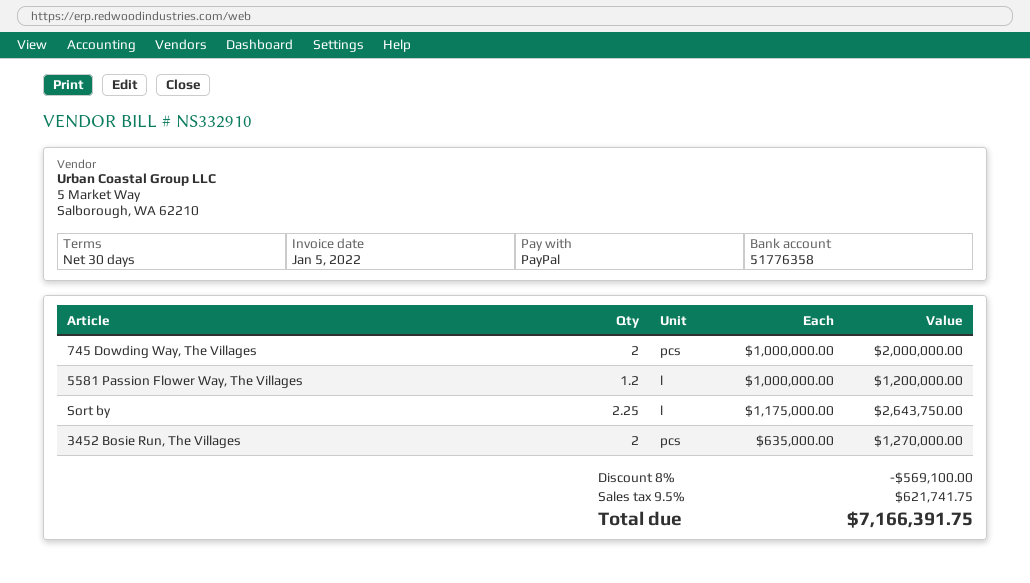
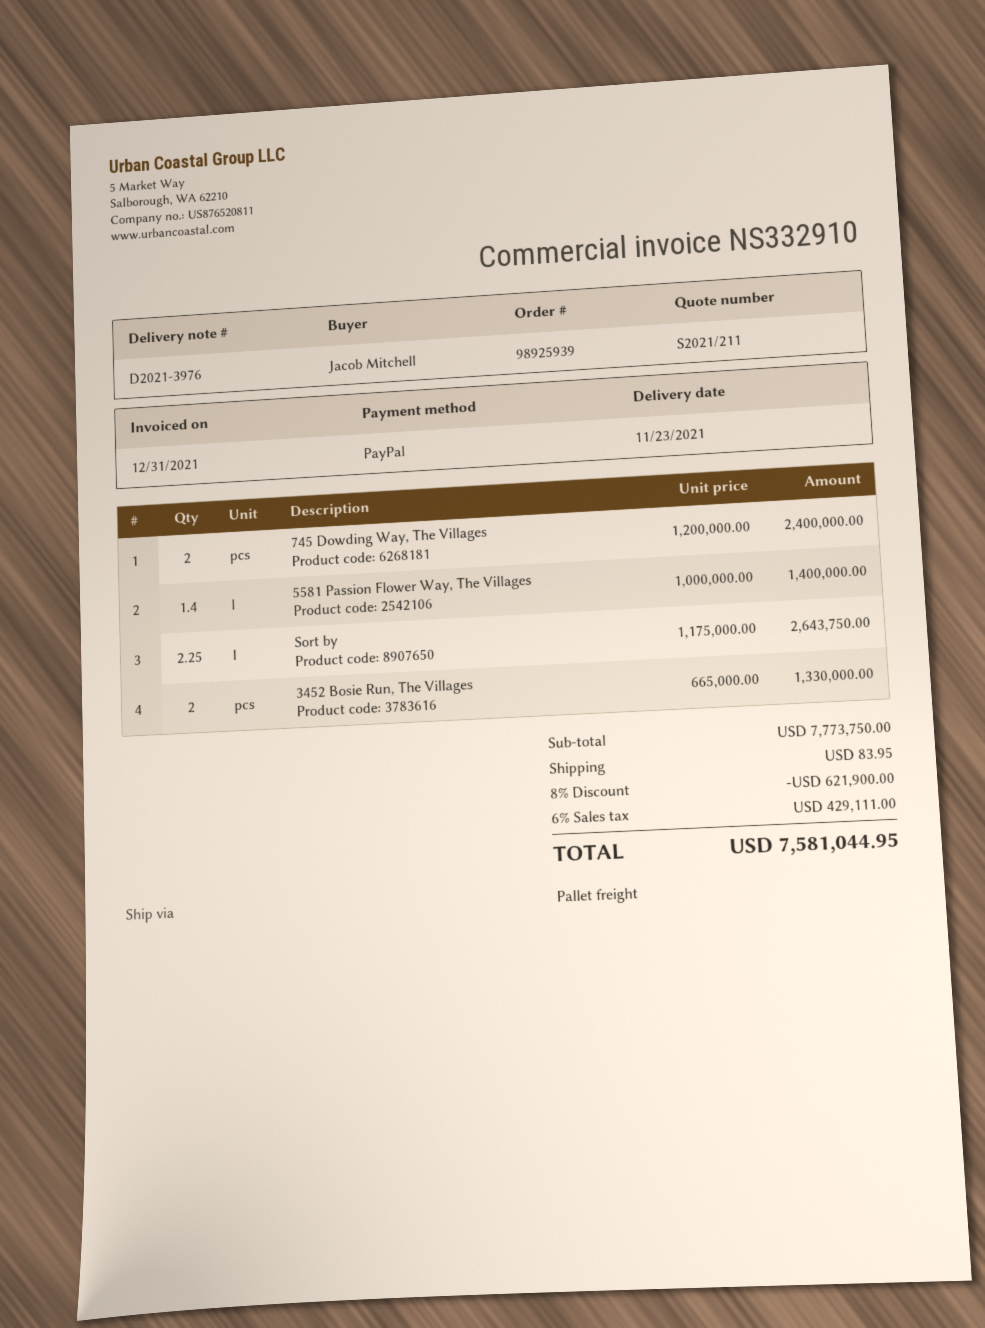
invoice date: 2022-01-05 -> 2021-12-31
745 Dowding Way, The Villages: 2 x 1000000.00 = 2000000.00 -> 2 x 1200000.00 = 2400000.00
5581 Passion Flower Way, The Villages: 1.2 x 1000000.00 = 1200000.00 -> 1.4 x 1000000.00 = 1400000.00
3452 Bosie Run, The Villages: 2 x 635000.00 = 1270000.00 -> 2 x 665000.00 = 1330000.00
discount: 8% = 569100.00 -> 8% = 621900.00
shipping: none -> 83.95
tax: 9.5% = 621741.75 -> 6% = 429111.00
total: 7166391.75 -> 7581044.95

